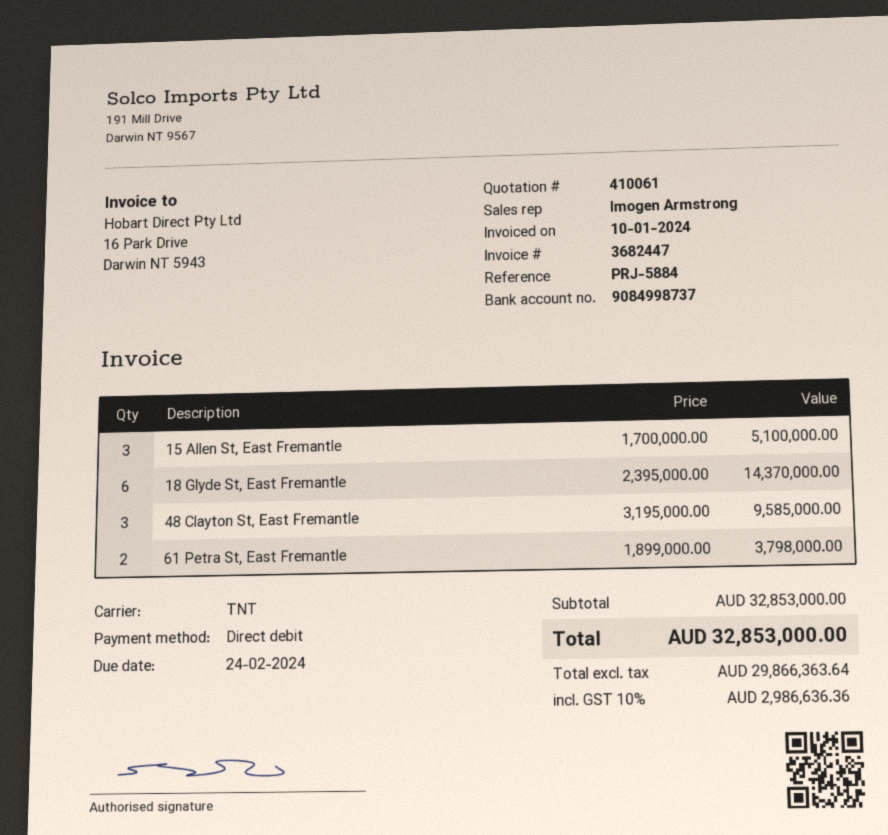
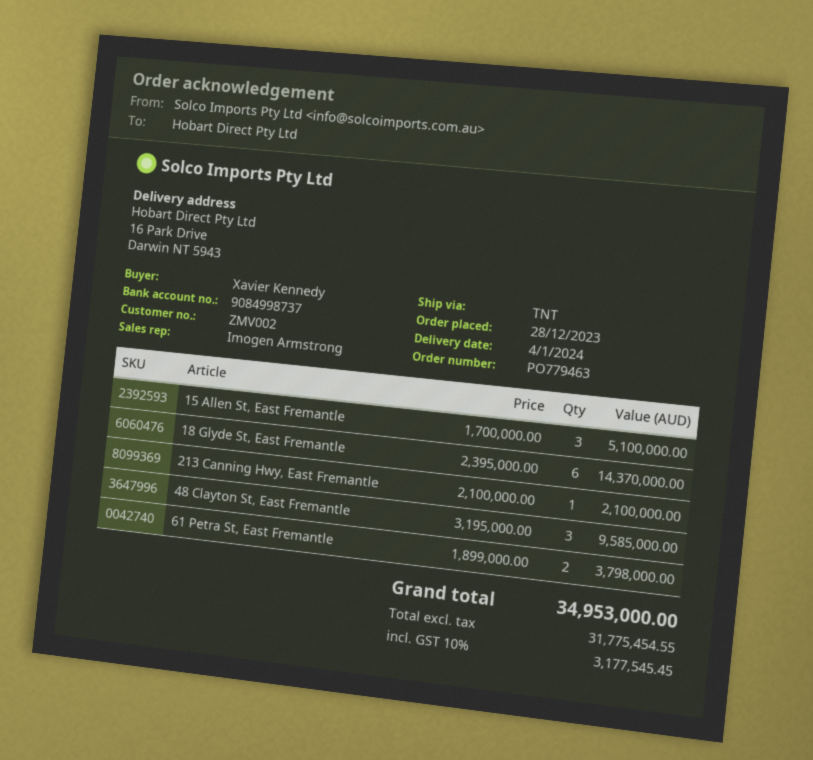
213 Canning Hwy, East Fremantle: none -> 1 x 2100000.00 = 2100000.00
net: 29866363.64 -> 31775454.55
tax: 10% = 2986636.36 -> 10% = 3177545.45
total: 32853000.00 -> 34953000.00

